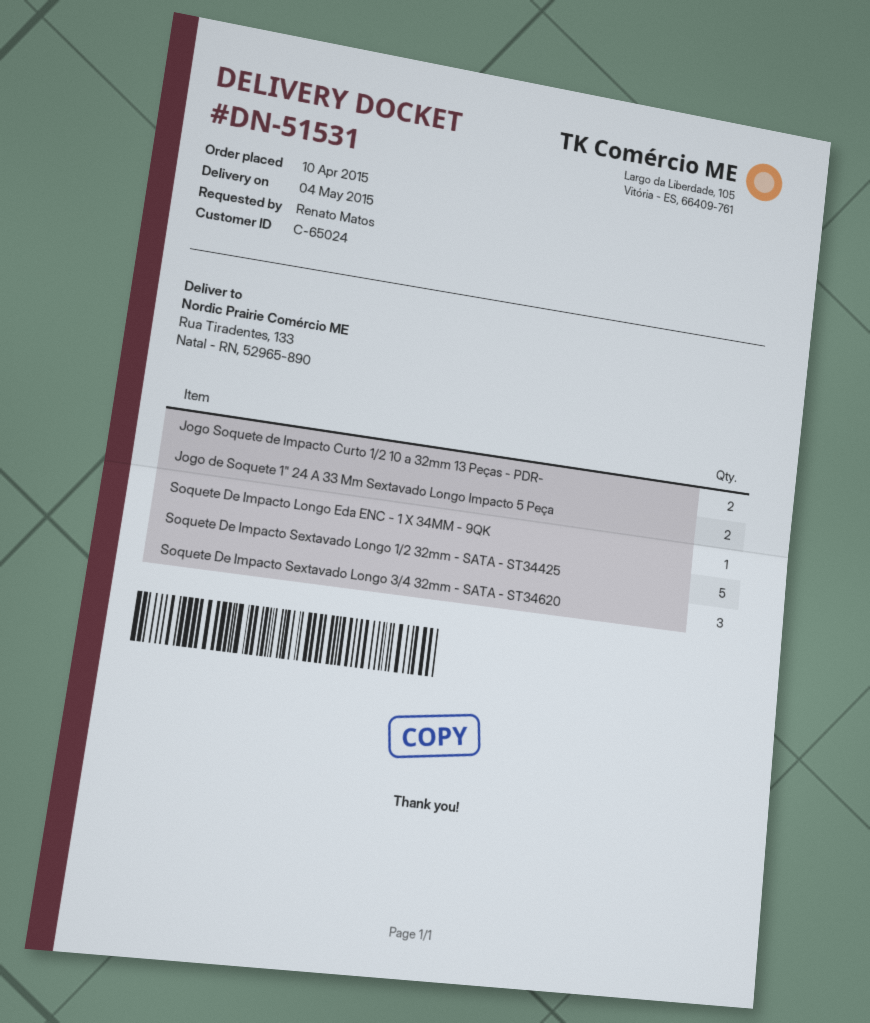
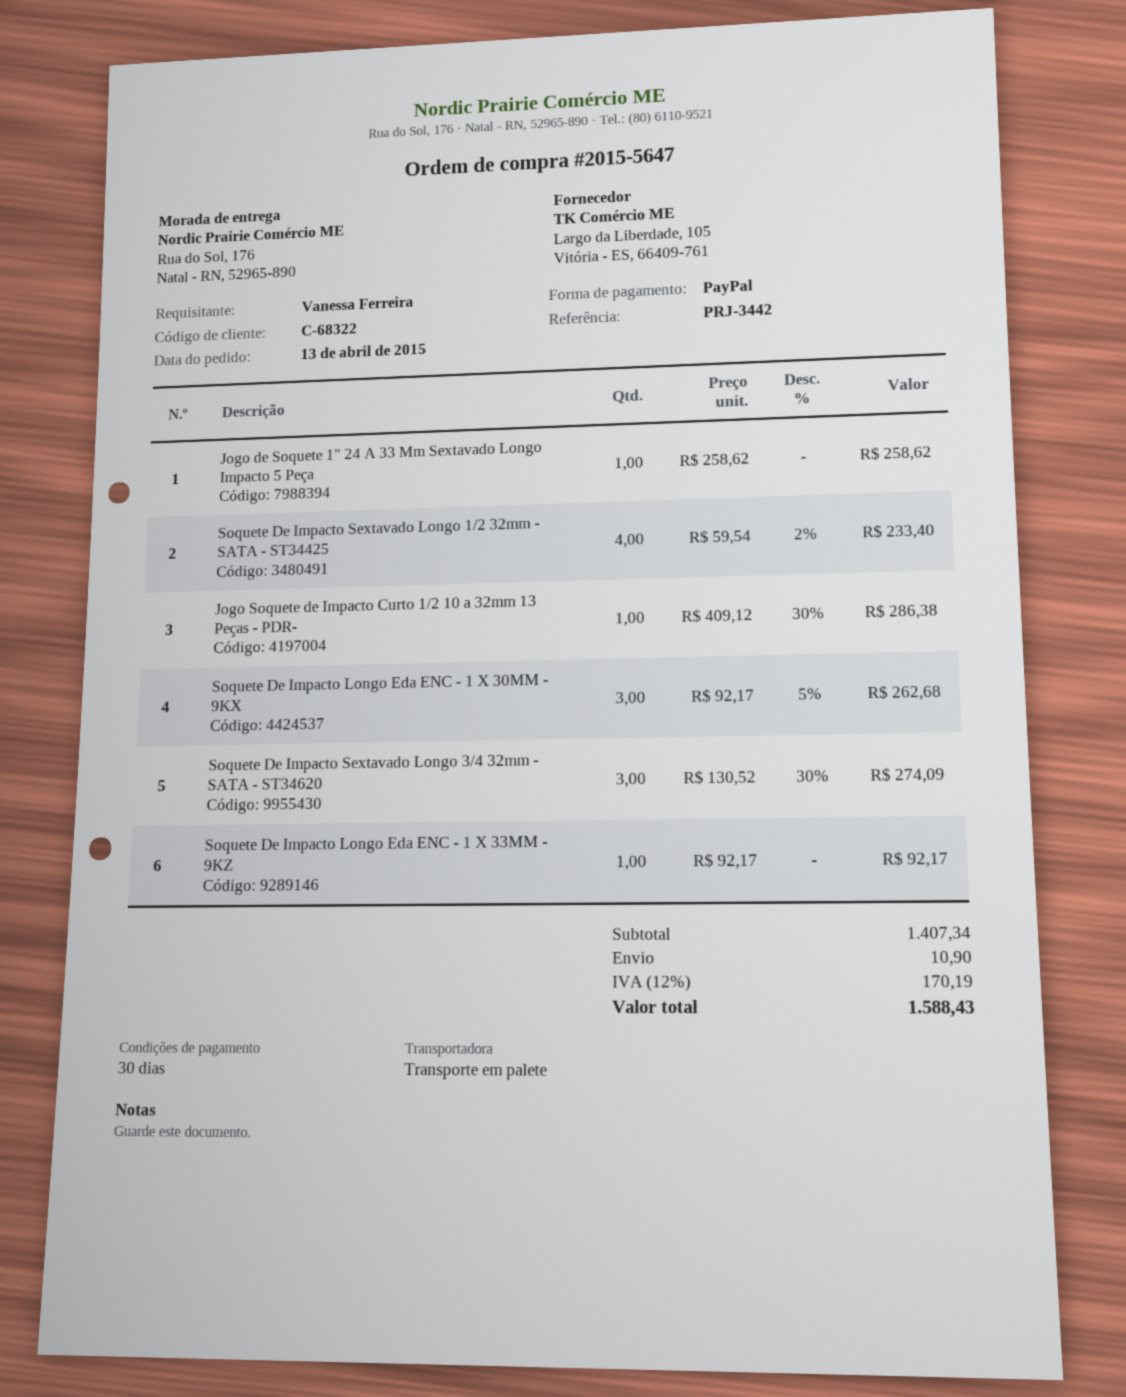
order date: 2015-04-10 -> 2015-04-13
customer number: C-65024 -> C-68322
ordered by: Renato Matos -> Vanessa Ferreira
ship to: Rua Tiradentes, 133, Natal - RN, 52965-890 -> Rua do Sol, 176, Natal - RN, 52965-890
Jogo Soquete de Impacto Curto 1/2 10 a 32mm 13 Peças - PDR-: 2 -> 1
Jogo de Soquete 1" 24 A 33 Mm Sextavado Longo Impacto 5 Peça: 2 -> 1
Soquete De Impacto Longo Eda ENC - 1 X 34MM - 9QK: 1 -> none
Soquete De Impacto Sextavado Longo 1/2 32mm - SATA - ST34425: 5 -> 4
Soquete De Impacto Longo Eda ENC - 1 X 30MM - 9KX: none -> 3
Soquete De Impacto Longo Eda ENC - 1 X 33MM - 9KZ: none -> 1

